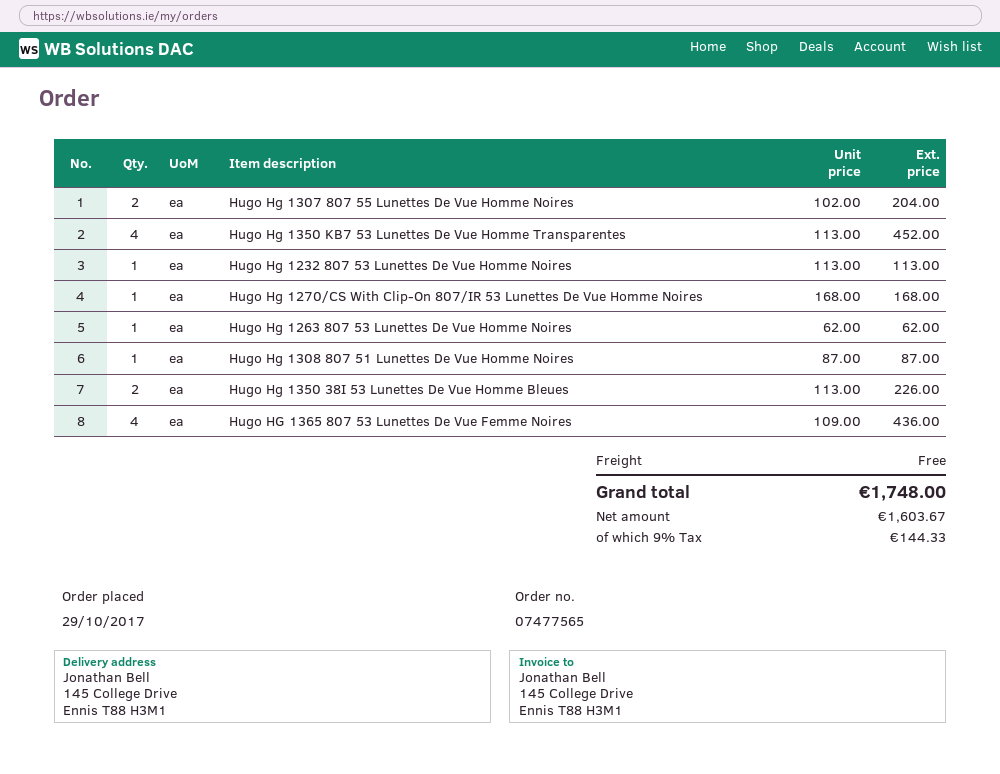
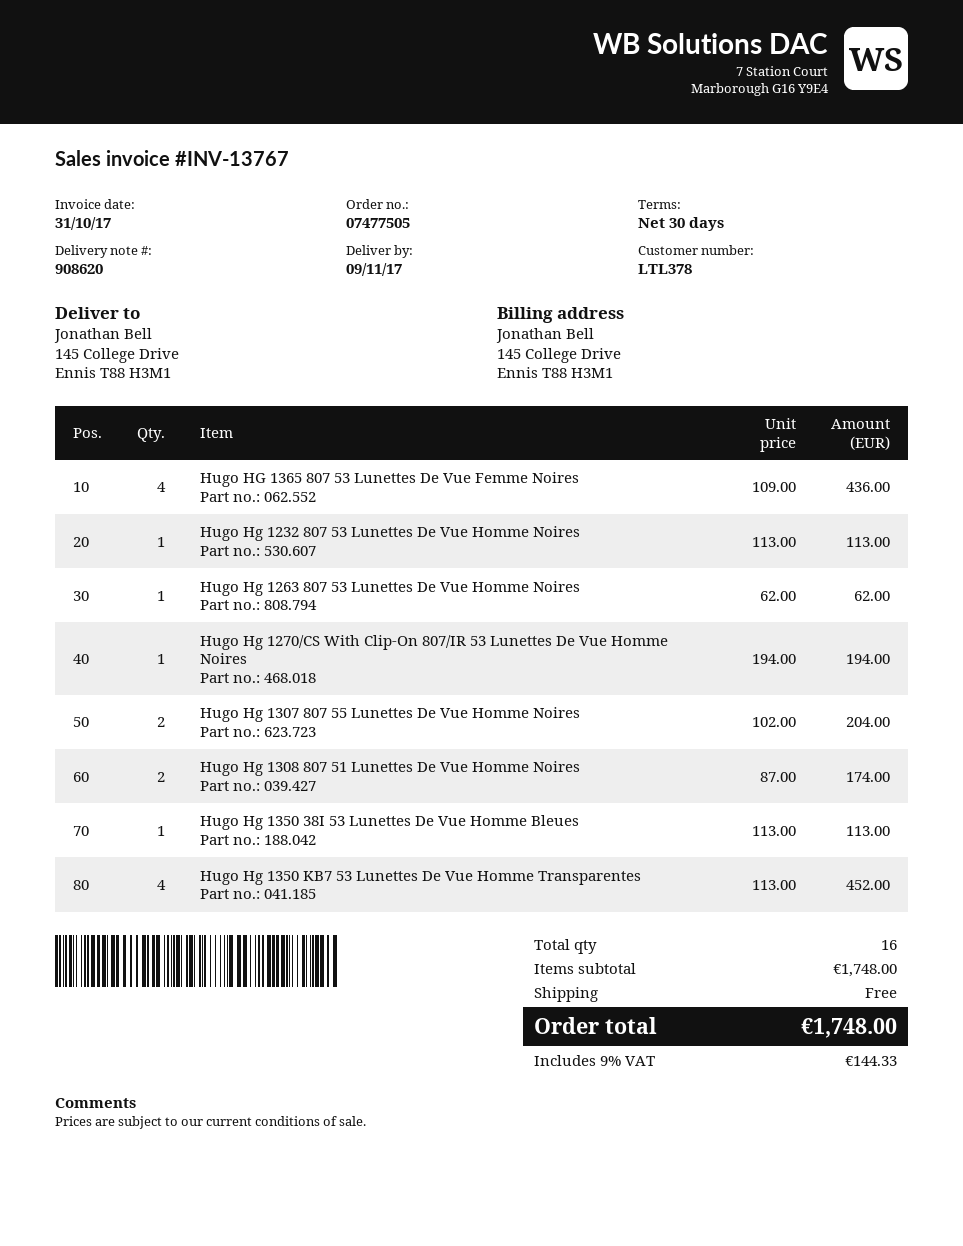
order number: 07477565 -> 07477505
Hugo Hg 1270/CS With Clip-On 807/IR 53 Lunettes De Vue Homme Noires: 1 x 168.00 = 168.00 -> 1 x 194.00 = 194.00
Hugo Hg 1308 807 51 Lunettes De Vue Homme Noires: 1 x 87.00 = 87.00 -> 2 x 87.00 = 174.00
Hugo Hg 1350 38I 53 Lunettes De Vue Homme Bleues: 2 x 113.00 = 226.00 -> 1 x 113.00 = 113.00

